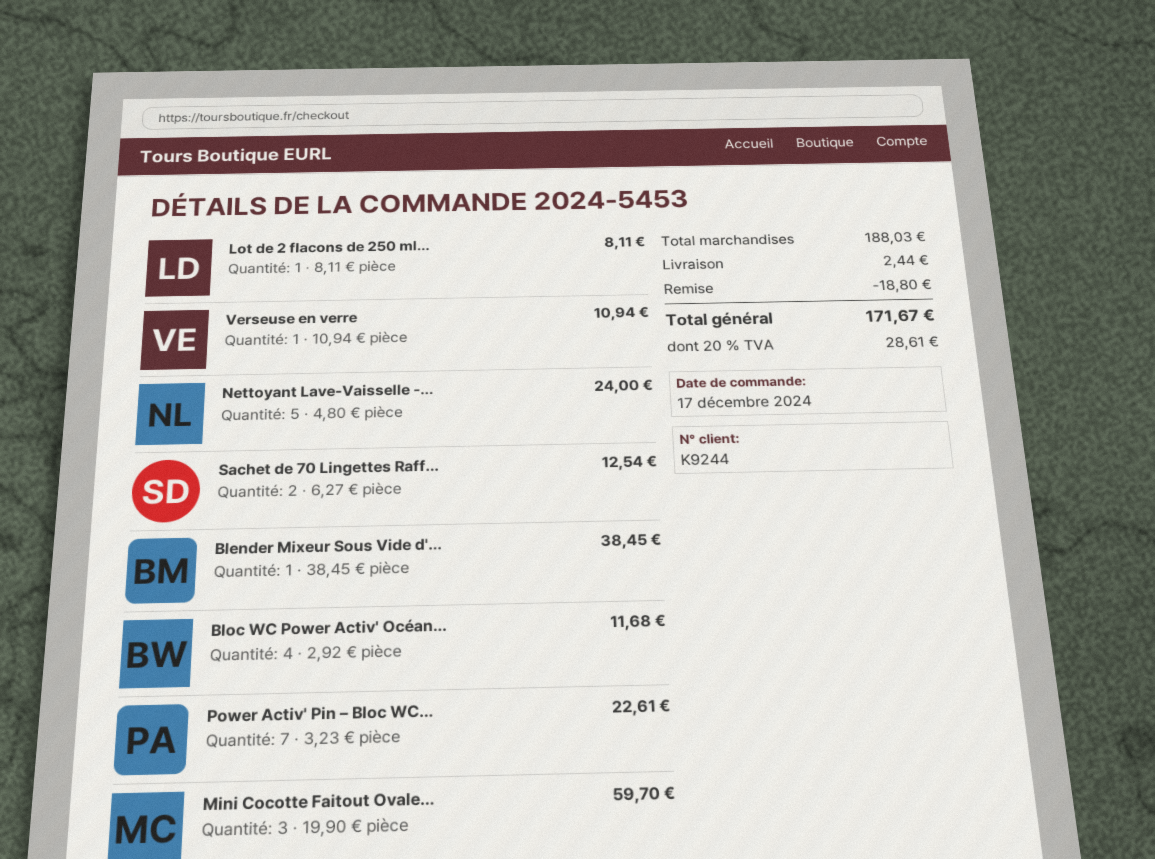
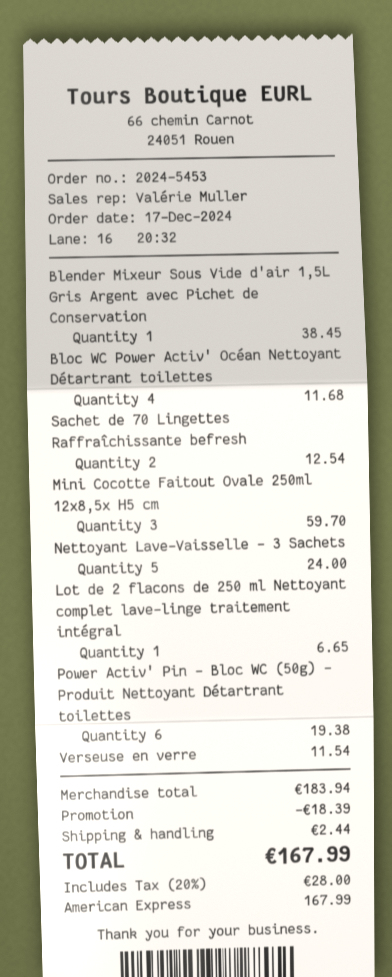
Lot de 2 flacons de 250 ml...: 1 for 8.11 -> 1 for 6.65
Verseuse en verre: 1 for 10.94 -> 1 for 11.54
Power Activ' Pin – Bloc WC...: 7 for 22.61 -> 6 for 19.38
subtotal: 188.03 -> 183.94
discount: 18.80 -> 18.39
tax: 20% = 28.61 -> 20% = 28.00
total: 171.67 -> 167.99

